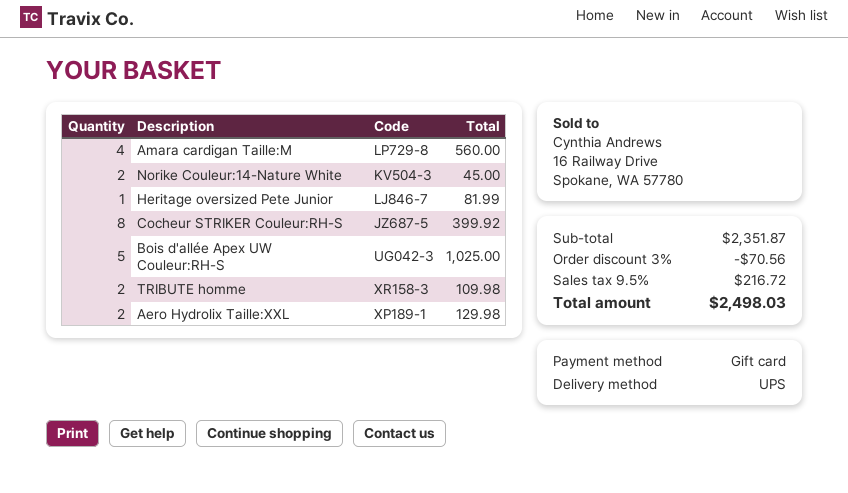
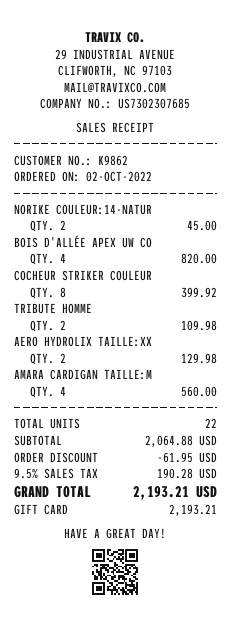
Heritage oversized Pete Junior: 1 for 81.99 -> none
Bois d'allée Apex UW Couleur:RH-S: 5 for 1025.00 -> 4 for 820.00
subtotal: 2351.87 -> 2064.88
discount: 70.56 -> 61.95
tax: 9.5% = 216.72 -> 9.5% = 190.28
total: 2498.03 -> 2193.21

